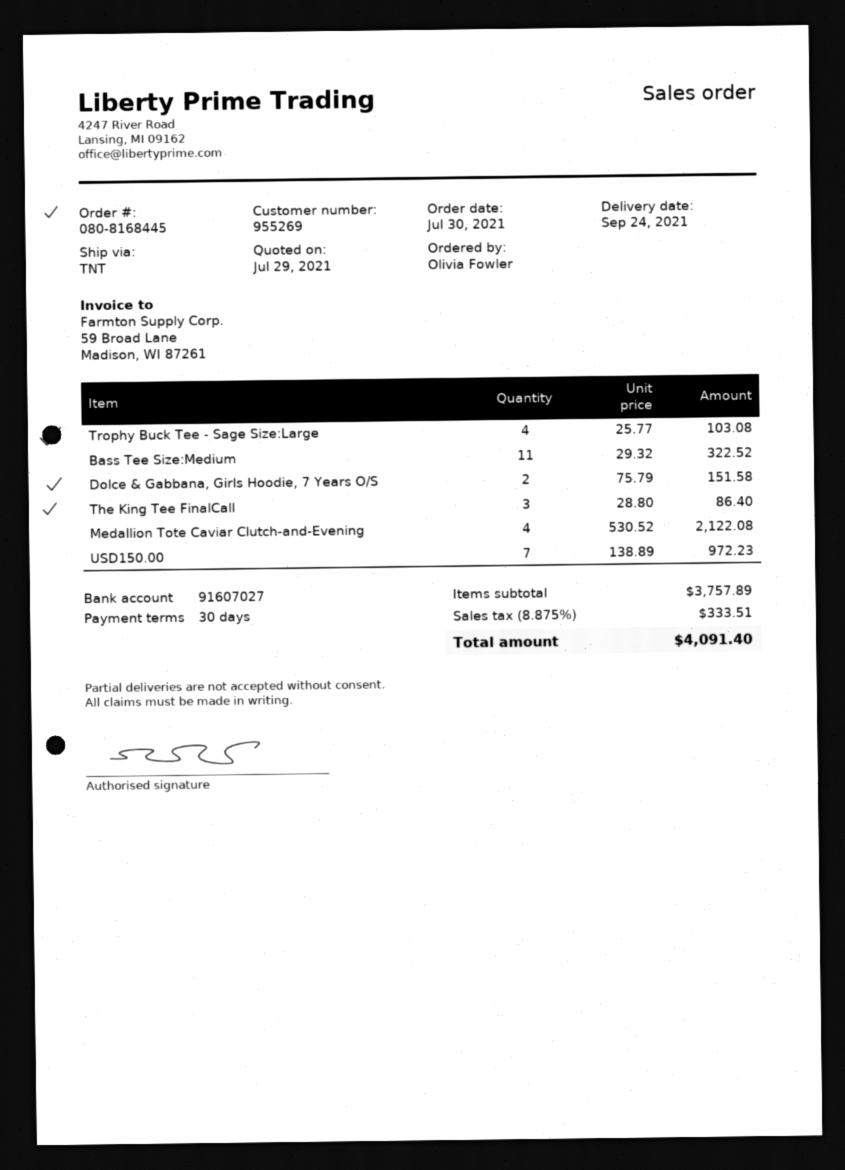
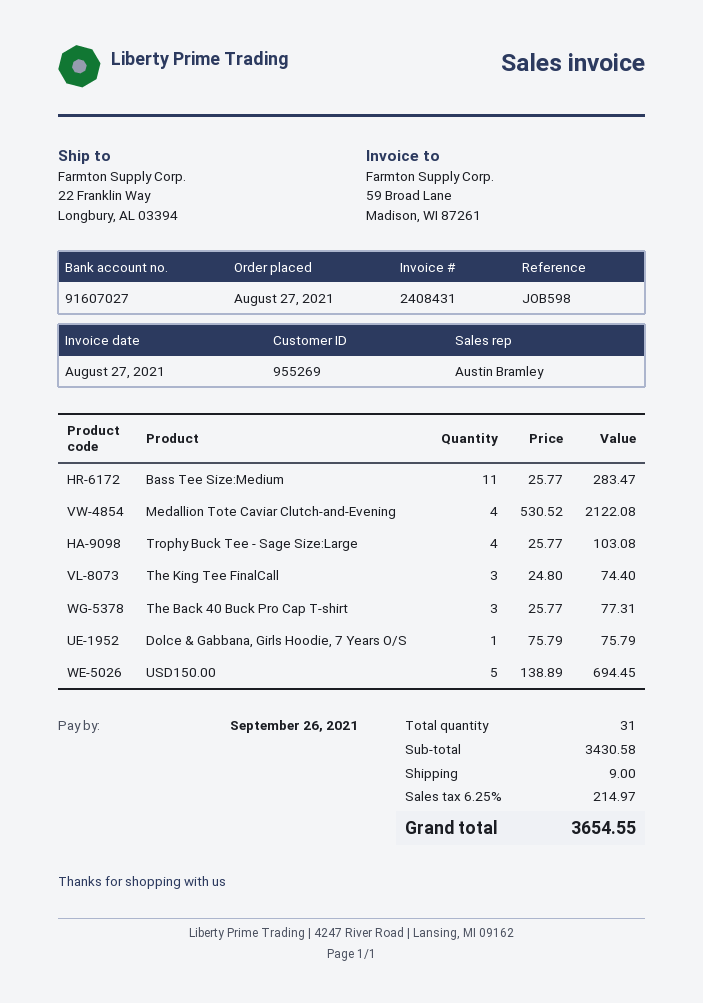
order date: 2021-07-30 -> 2021-08-27
Bass Tee Size:Medium: 11 x 29.32 = 322.52 -> 11 x 25.77 = 283.47
Dolce & Gabbana, Girls Hoodie, 7 Years O/S: 2 x 75.79 = 151.58 -> 1 x 75.79 = 75.79
The King Tee FinalCall: 3 x 28.80 = 86.40 -> 3 x 24.80 = 74.40
USD150.00: 7 x 138.89 = 972.23 -> 5 x 138.89 = 694.45
The Back 40 Buck Pro Cap T-shirt: none -> 3 x 25.77 = 77.31
subtotal: 3757.89 -> 3430.58
shipping: none -> 9.00
tax: 8.875% = 333.51 -> 6.25% = 214.97
total: 4091.40 -> 3654.55

